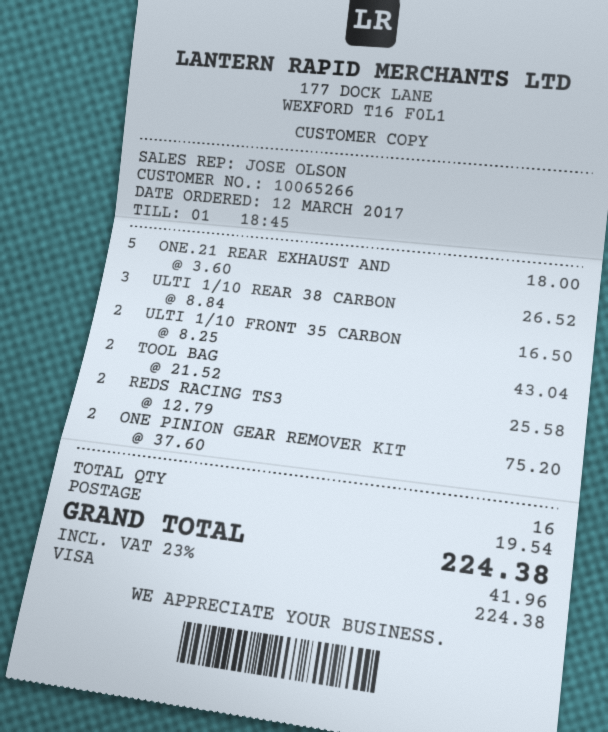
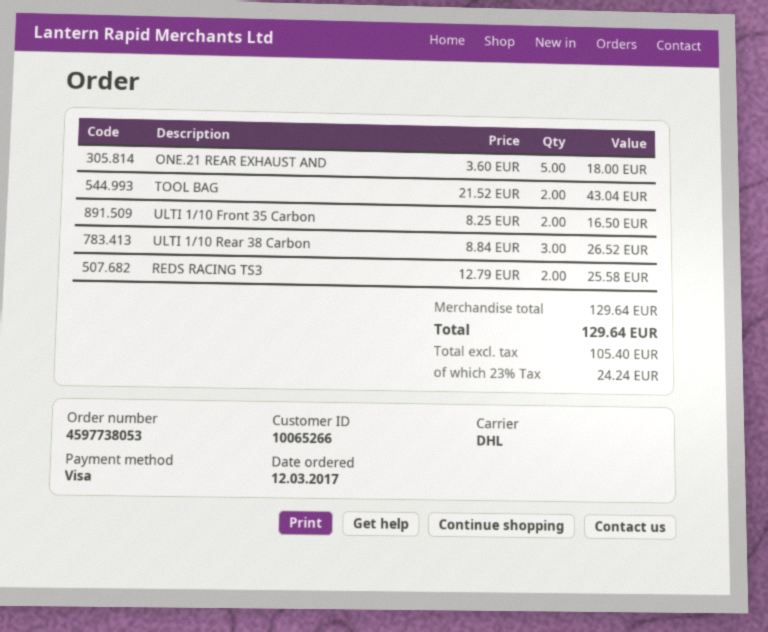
ONE PINION GEAR REMOVER KIT: 2 x 37.60 = 75.20 -> none
shipping: 19.54 -> none
tax: 23% = 41.96 -> 23% = 24.24
total: 224.38 -> 129.64

